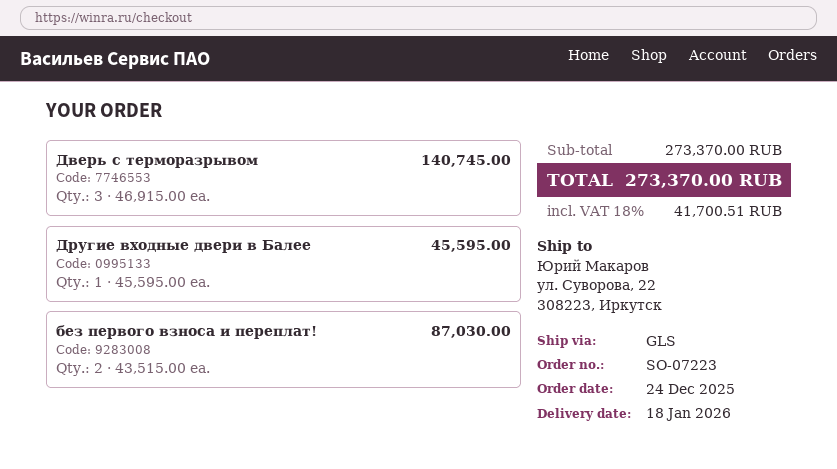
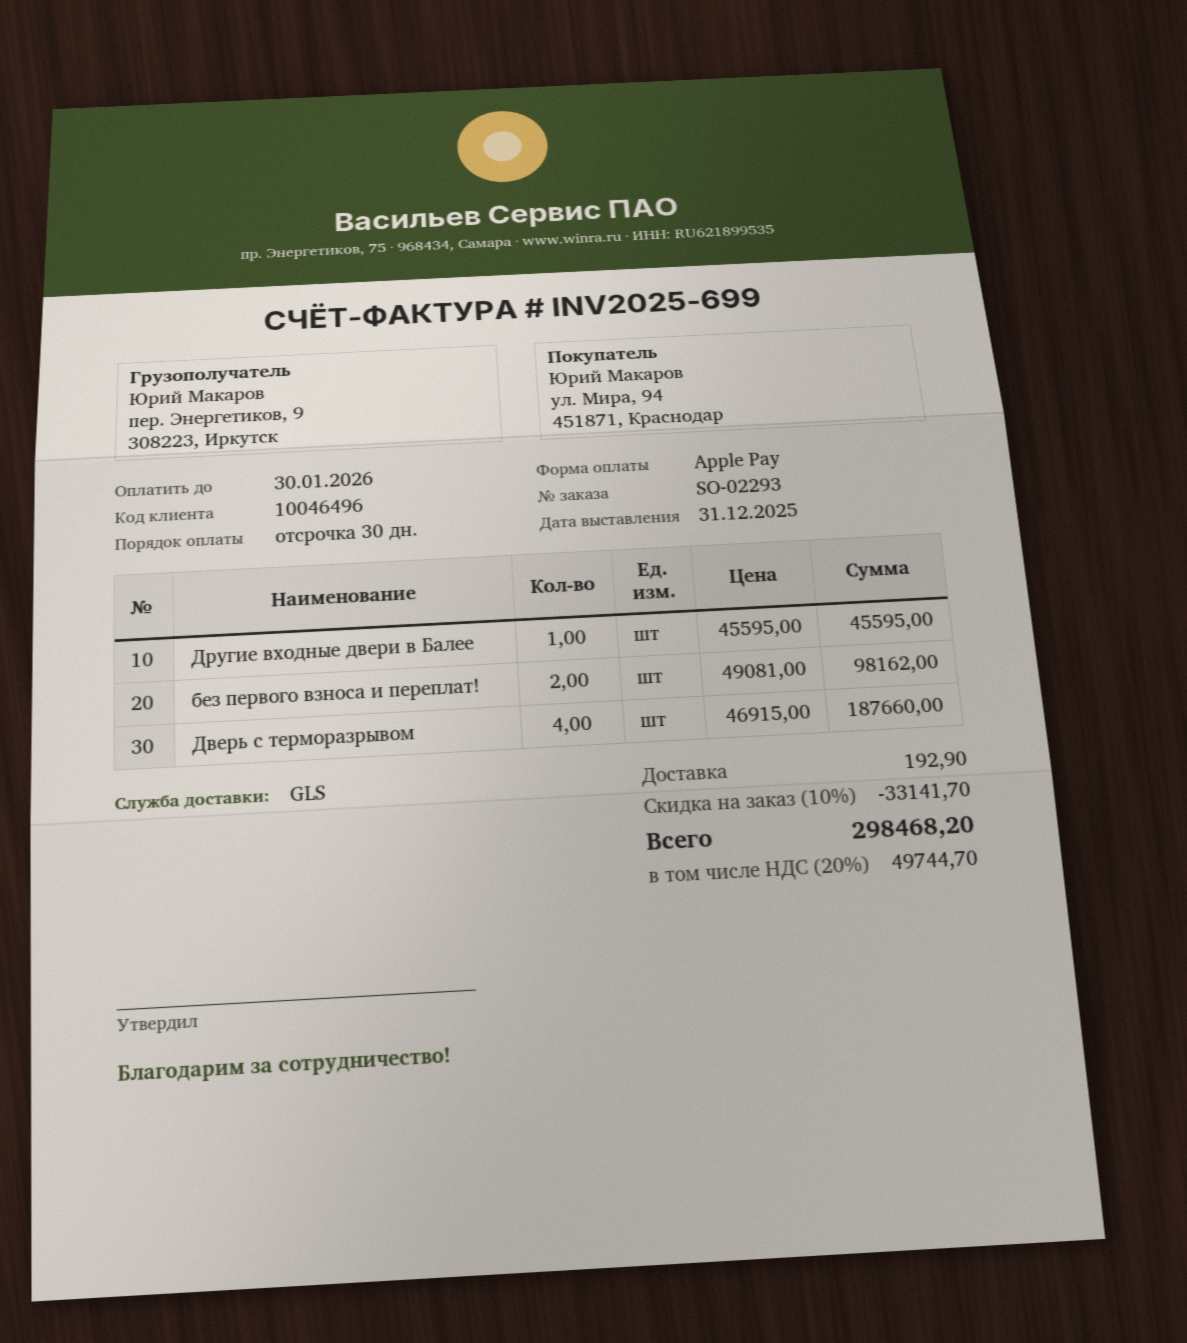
order number: SO-07223 -> SO-02293
ship to: ул. Суворова, 22, 308223, Иркутск -> пер. Энергетиков, 9, 308223, Иркутск
Дверь с терморазрывом: 3 x 46915.00 = 140745.00 -> 4 x 46915.00 = 187660.00
без первого взноса и переплат!: 2 x 43515.00 = 87030.00 -> 2 x 49081.00 = 98162.00
discount: none -> 10% = 33141.70
shipping: none -> 192.90
tax: 18% = 41700.51 -> 20% = 49744.70
total: 273370.00 -> 298468.20

